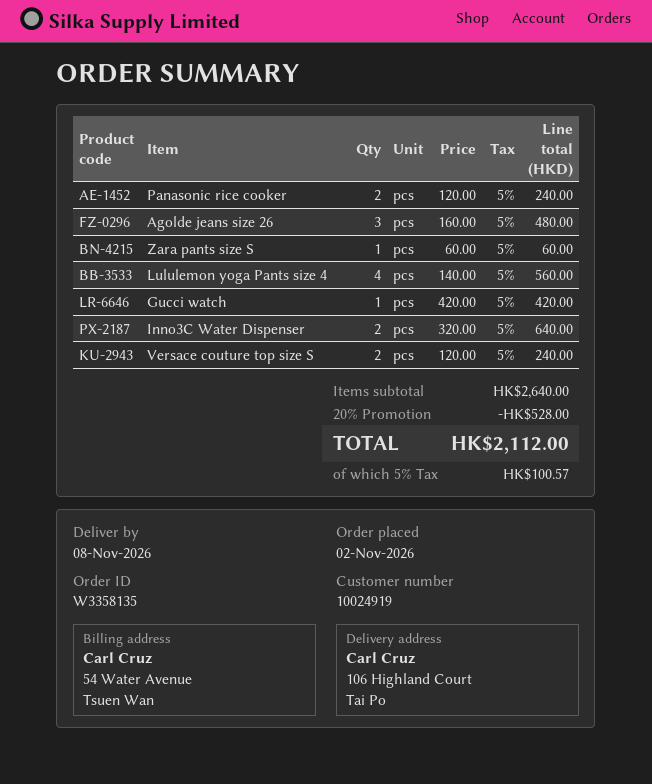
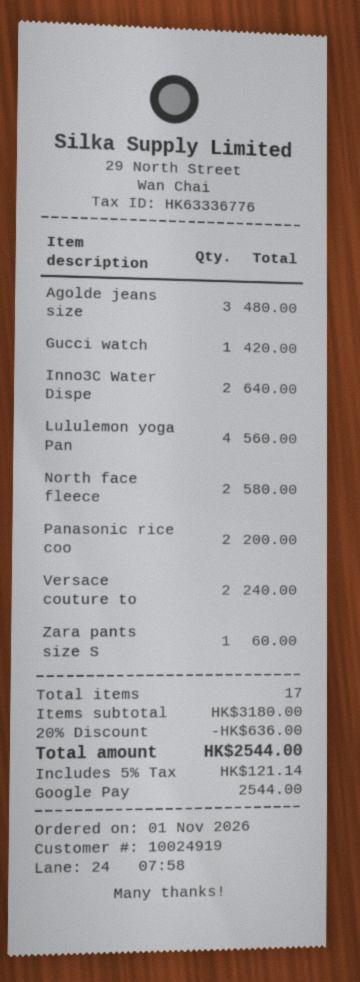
order date: 2026-11-02 -> 2026-11-01
Panasonic rice cooker: 2 for 240.00 -> 2 for 200.00
North face fleece: none -> 2 for 580.00
subtotal: 2640.00 -> 3180.00
discount: 20% = 528.00 -> 20% = 636.00
tax: 5% = 100.57 -> 5% = 121.14
total: 2112.00 -> 2544.00

